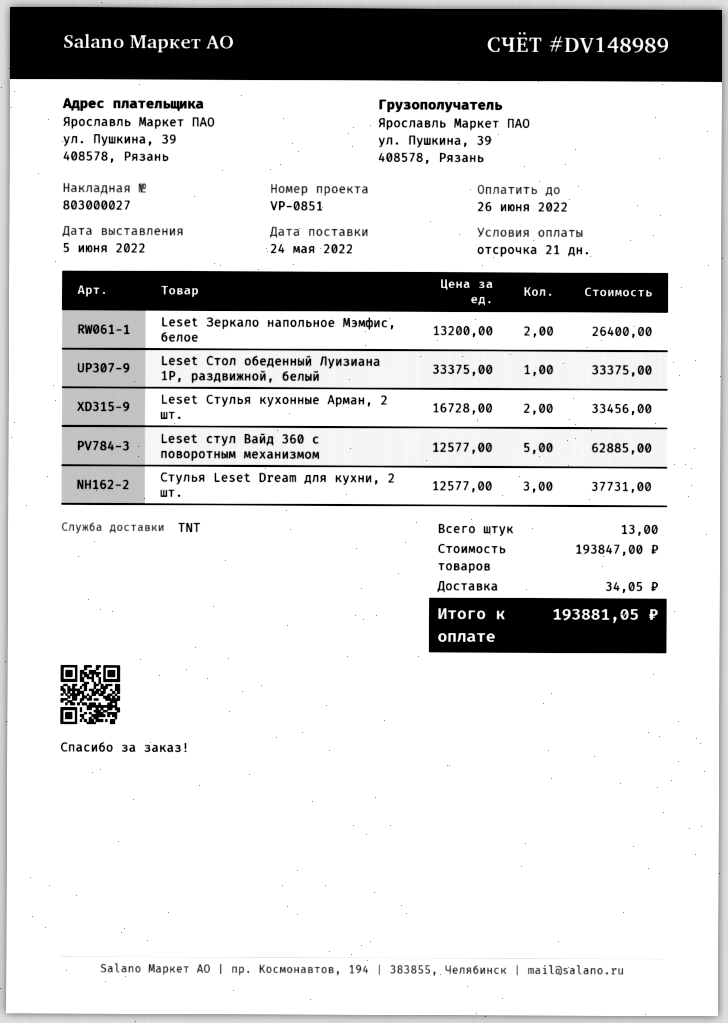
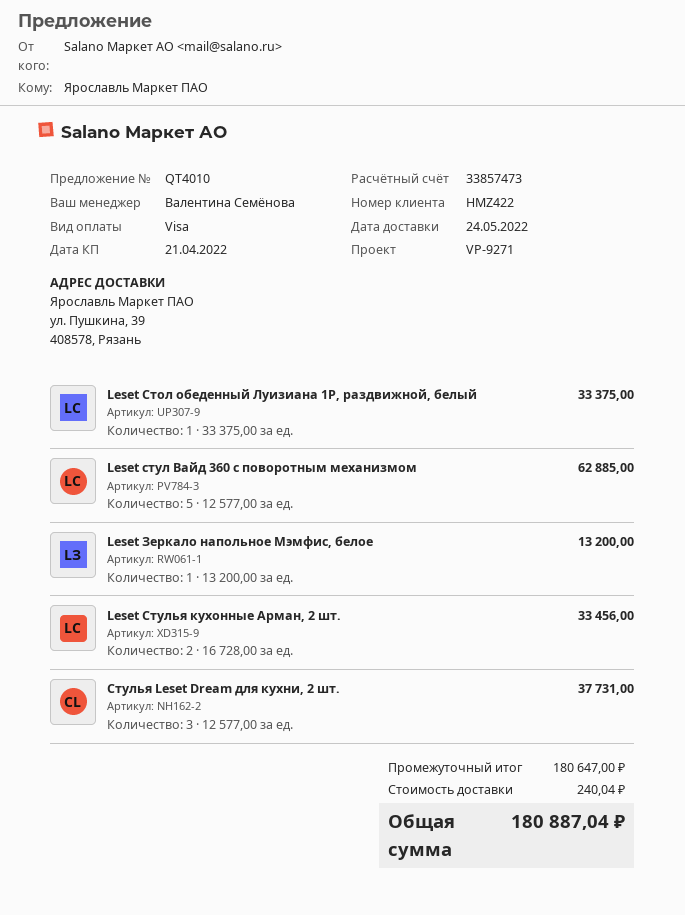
reference: VP-0851 -> VP-9271
Leset Зеркало напольное Мэмфис, белое: 2 x 13200.00 = 26400.00 -> 1 x 13200.00 = 13200.00
subtotal: 193847.00 -> 180647.00
shipping: 34.05 -> 240.04
total: 193881.05 -> 180887.04

